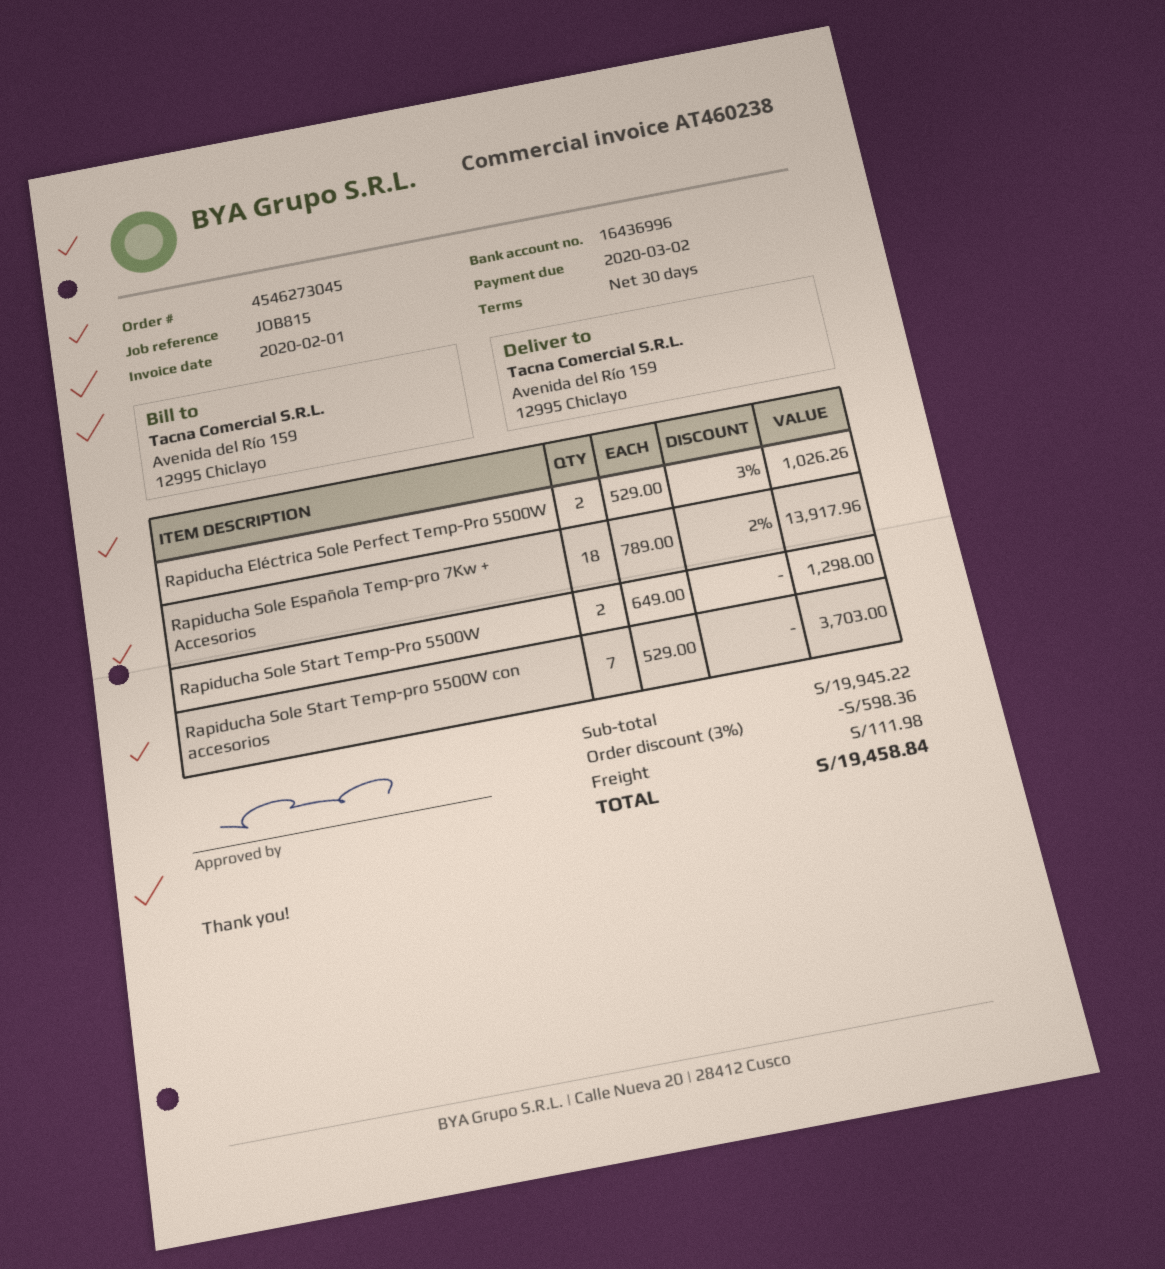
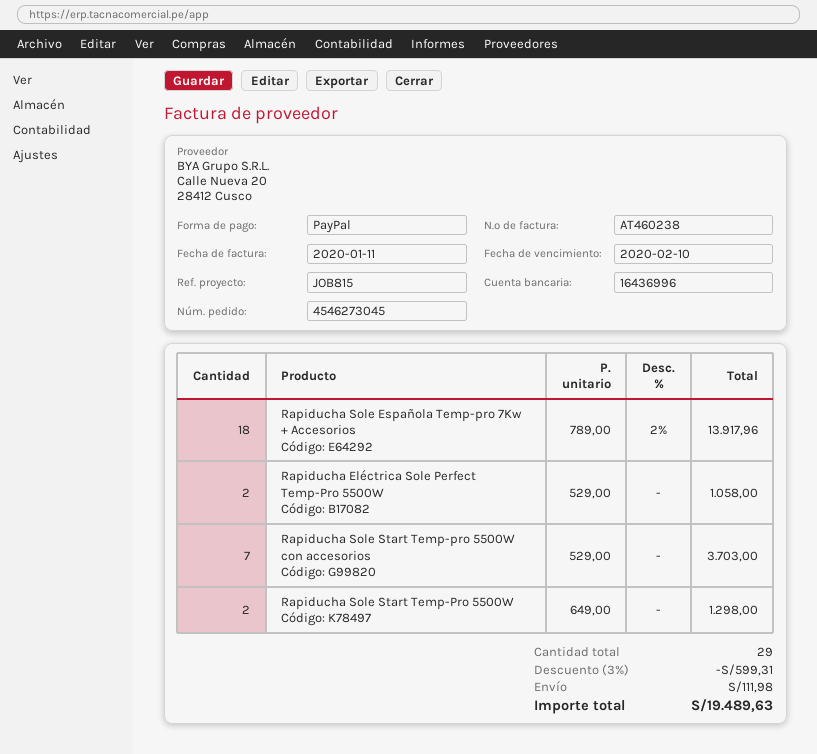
invoice date: 2020-02-01 -> 2020-01-11
due date: 2020-03-02 -> 2020-02-10
Rapiducha Eléctrica Sole Perfect Temp-Pro 5500W: 2 x 529.00 - 3% = 1026.26 -> 2 x 529.00 = 1058.00
discount: 3% = 598.36 -> 3% = 599.31
total: 19458.84 -> 19489.63

